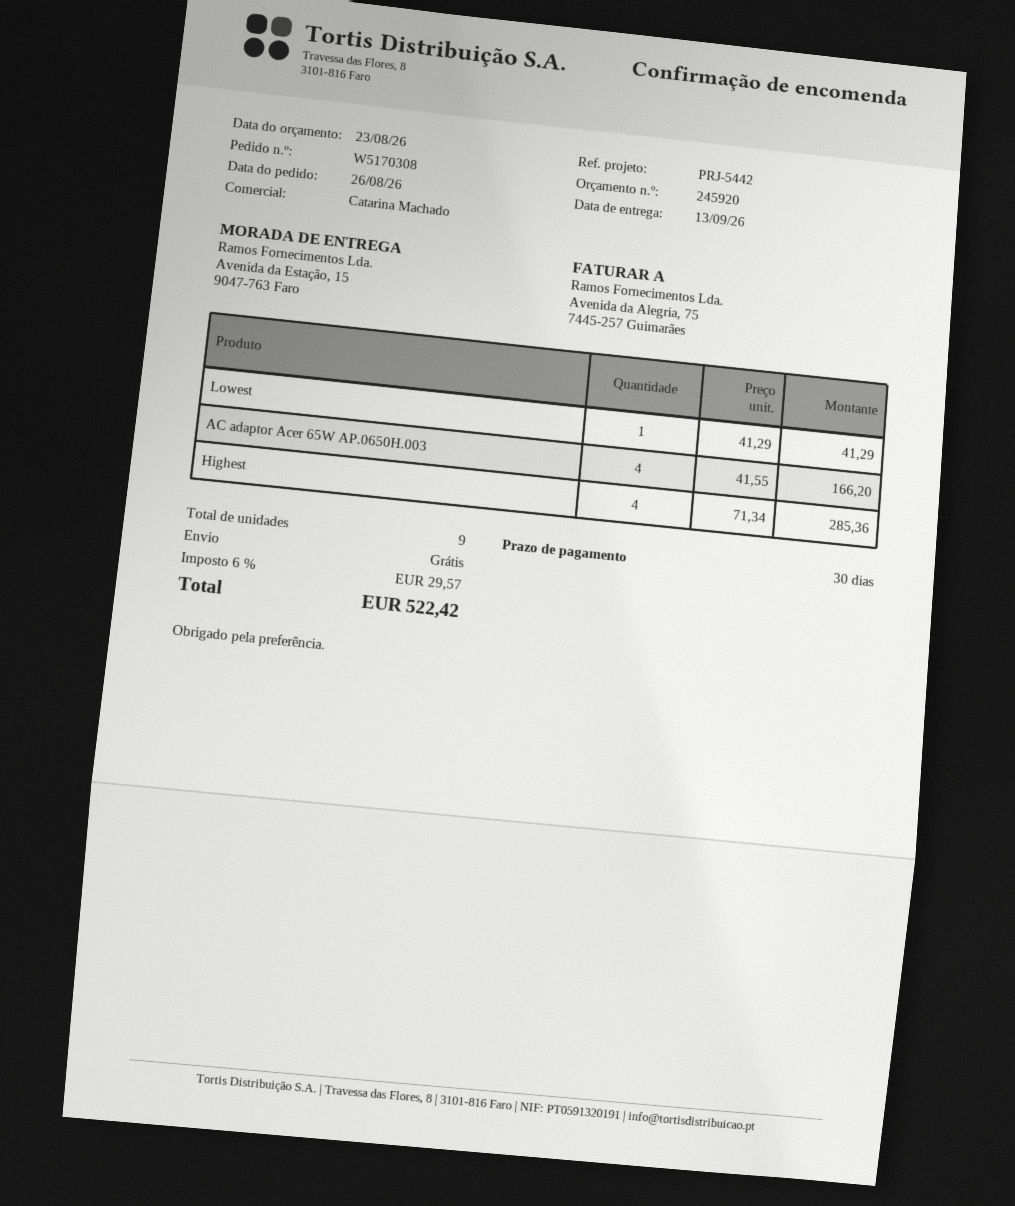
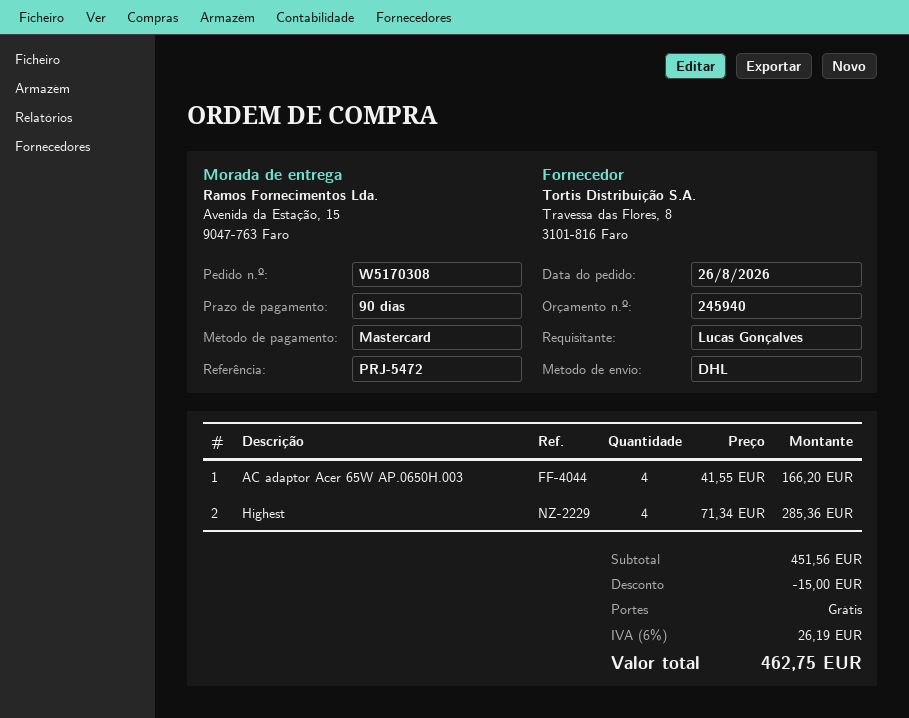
quote number: 245920 -> 245940
payment terms: 30 days -> 90 days
reference: PRJ-5442 -> PRJ-5472
Lowest: 1 x 41.29 = 41.29 -> none
discount: none -> 15.00
tax: 6% = 29.57 -> 6% = 26.19
total: 522.42 -> 462.75

